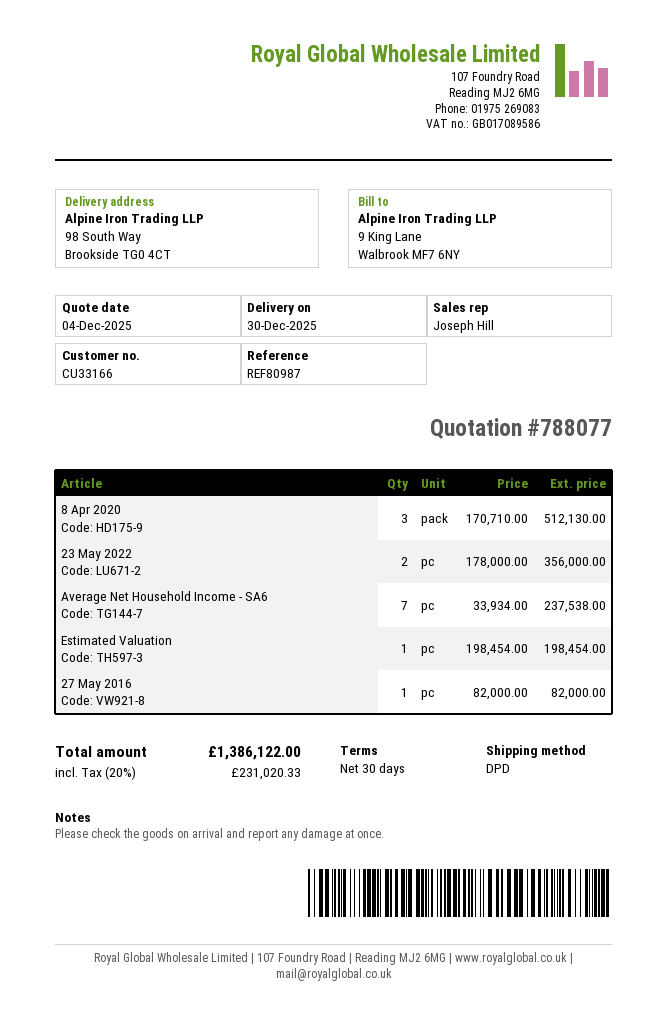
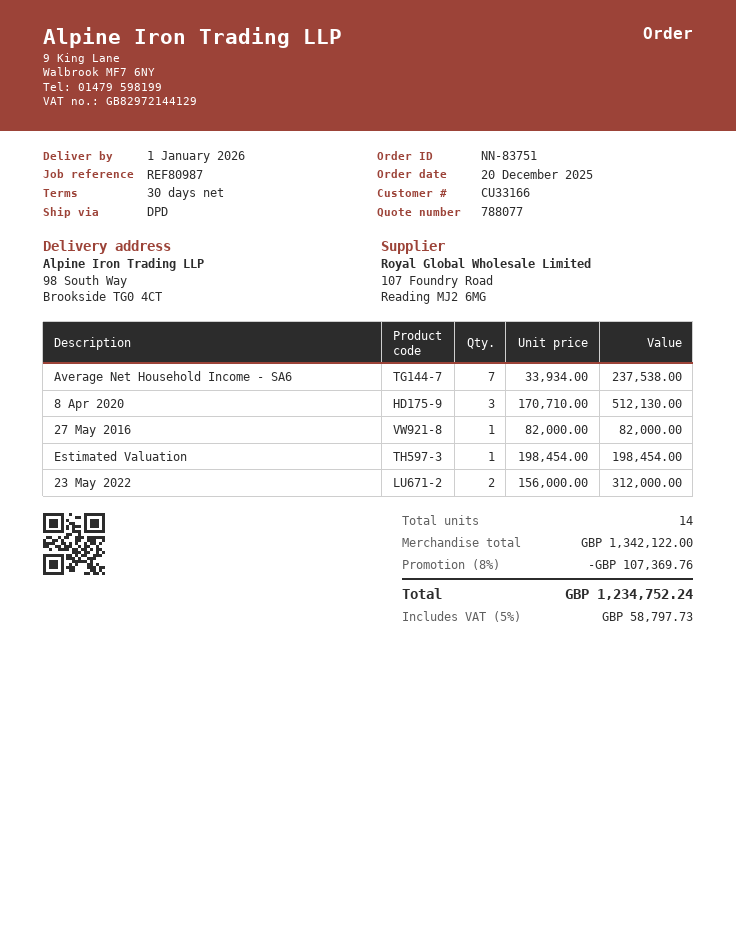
delivery date: 2025-12-30 -> 2026-01-01
23 May 2022: 2 x 178000.00 = 356000.00 -> 2 x 156000.00 = 312000.00
discount: none -> 8% = 107369.76
tax: 20% = 231020.33 -> 5% = 58797.73
total: 1386122.00 -> 1234752.24

